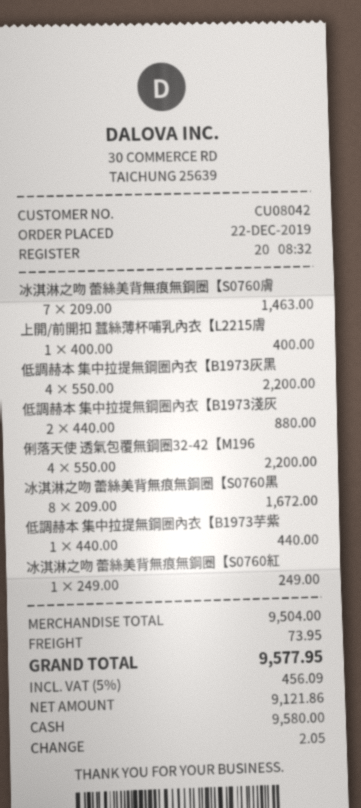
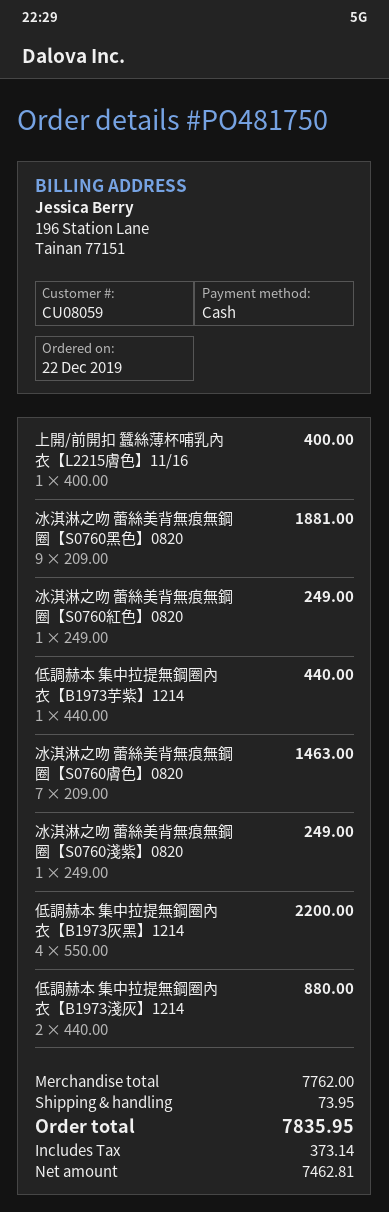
customer number: CU08042 -> CU08059
俐落天使 透氣包覆無鋼圈32-42【M196: 4 x 550.00 = 2200.00 -> none
冰淇淋之吻 蕾絲美背無痕無鋼圈【S0760黑: 8 x 209.00 = 1672.00 -> 9 x 209.00 = 1881.00
冰淇淋之吻 蕾絲美背無痕無鋼圈【S0760淺紫】0820: none -> 1 x 249.00 = 249.00
subtotal: 9504.00 -> 7762.00
net: 9121.86 -> 7462.81
tax: 456.09 -> 373.14
total: 9577.95 -> 7835.95

